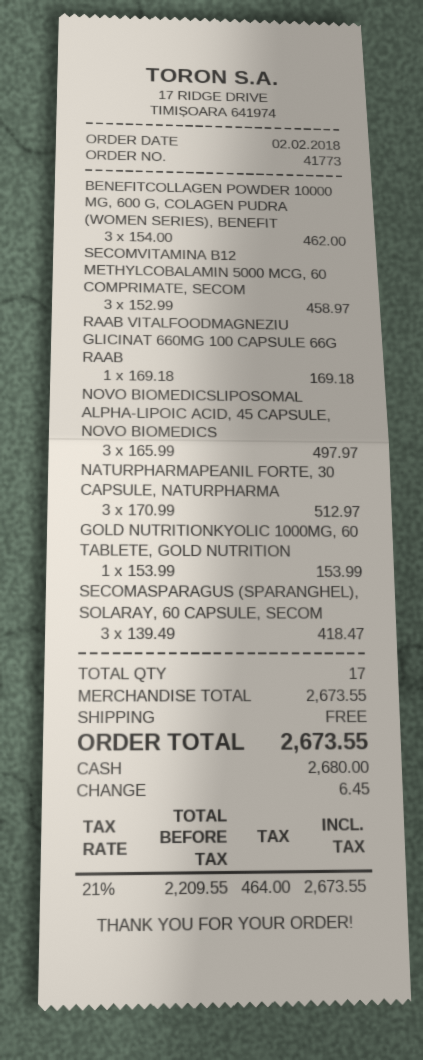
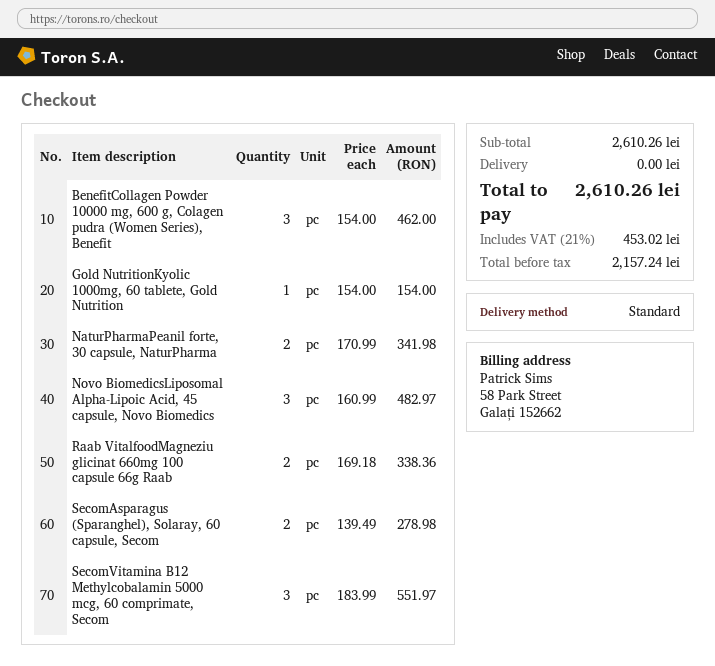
SECOMVITAMINA B12 METHYLCOBALAMIN 5000 MCG, 60 COMPRIMATE, SECOM: 3 x 152.99 = 458.97 -> 3 x 183.99 = 551.97
RAAB VITALFOODMAGNEZIU GLICINAT 660MG 100 CAPSULE 66G RAAB: 1 x 169.18 = 169.18 -> 2 x 169.18 = 338.36
NOVO BIOMEDICSLIPOSOMAL ALPHA-LIPOIC ACID, 45 CAPSULE, NOVO BIOMEDICS: 3 x 165.99 = 497.97 -> 3 x 160.99 = 482.97
NATURPHARMAPEANIL FORTE, 30 CAPSULE, NATURPHARMA: 3 x 170.99 = 512.97 -> 2 x 170.99 = 341.98
GOLD NUTRITIONKYOLIC 1000MG, 60 TABLETE, GOLD NUTRITION: 1 x 153.99 = 153.99 -> 1 x 154.00 = 154.00
SECOMASPARAGUS (SPARANGHEL), SOLARAY, 60 CAPSULE, SECOM: 3 x 139.49 = 418.47 -> 2 x 139.49 = 278.98
subtotal: 2673.55 -> 2610.26
net: 2209.55 -> 2157.24
tax: 21% = 464.00 -> 21% = 453.02
total: 2673.55 -> 2610.26

